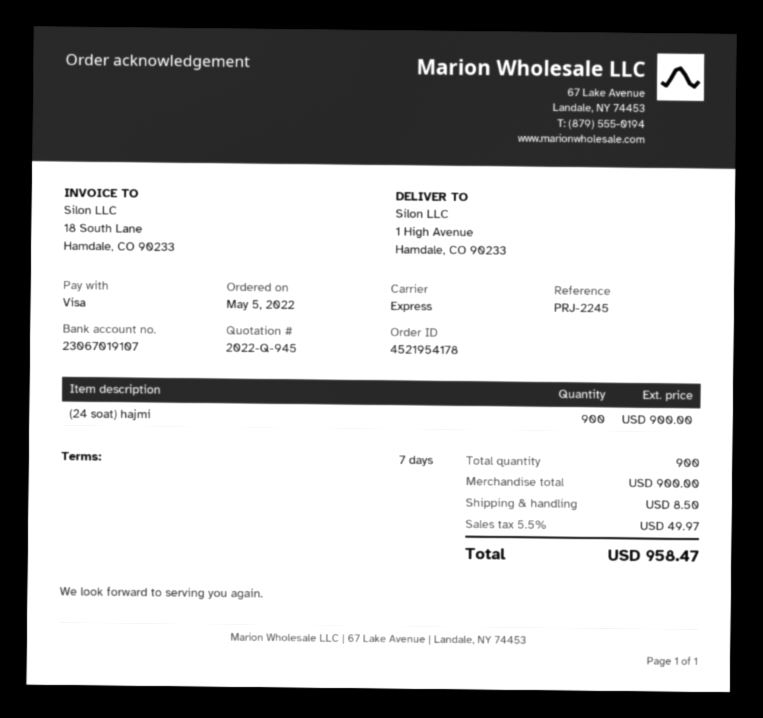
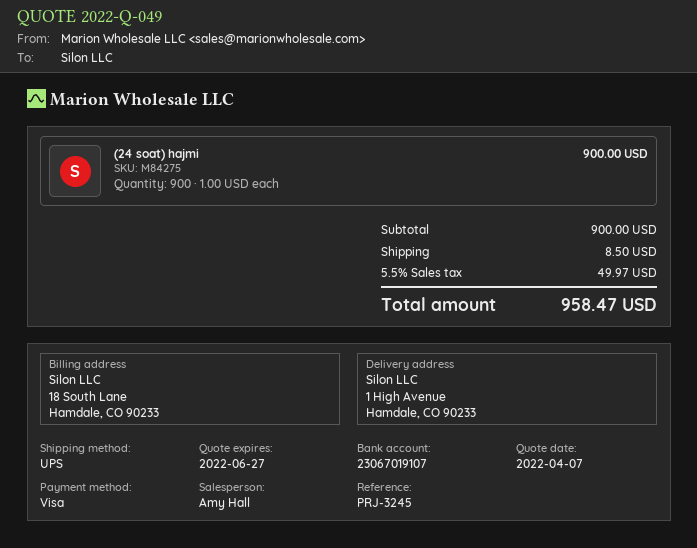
quote number: 2022-Q-945 -> 2022-Q-049
reference: PRJ-2245 -> PRJ-3245
shipping method: express -> UPS

